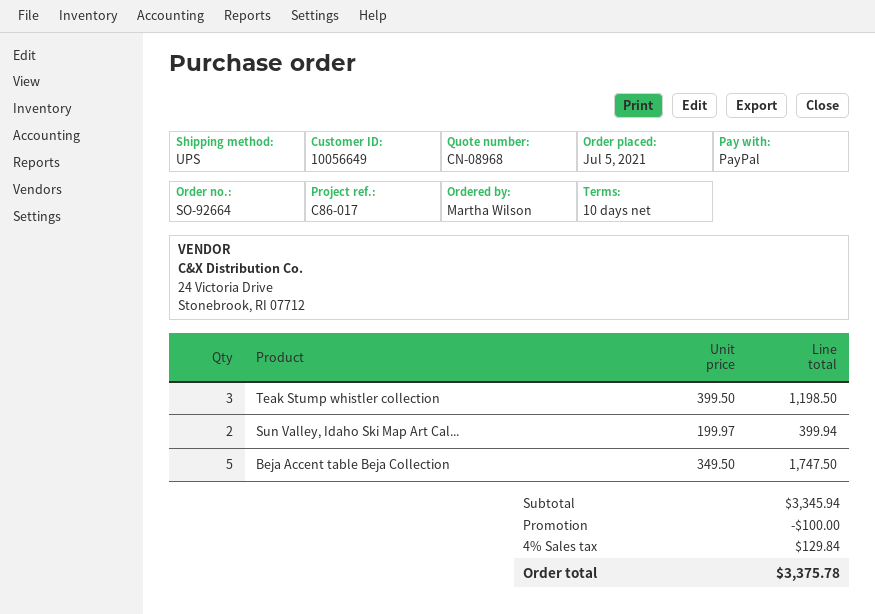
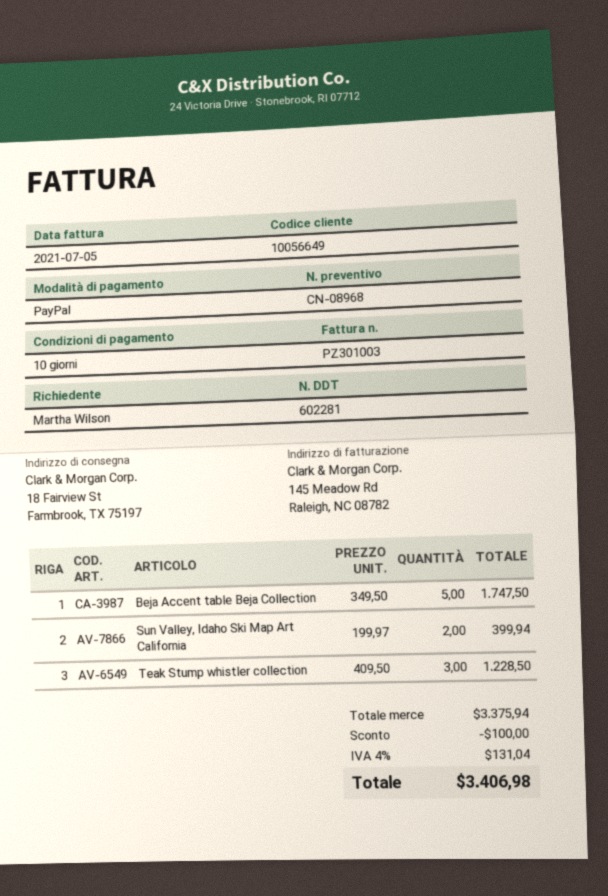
Teak Stump whistler collection: 3 x 399.50 = 1198.50 -> 3 x 409.50 = 1228.50
subtotal: 3345.94 -> 3375.94
tax: 4% = 129.84 -> 4% = 131.04
total: 3375.78 -> 3406.98

